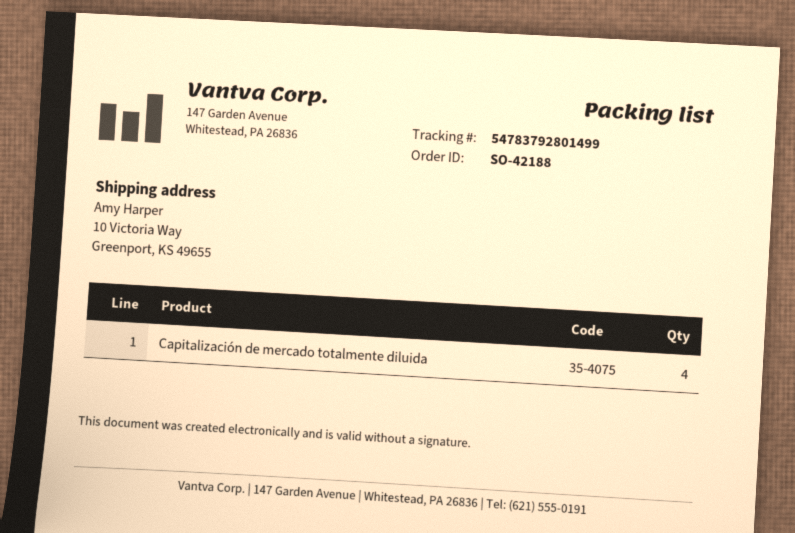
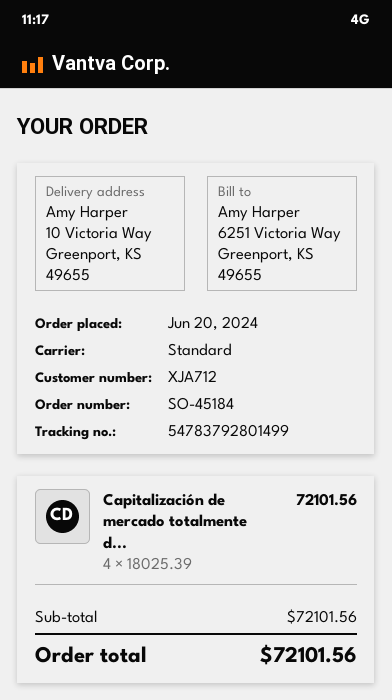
order number: SO-42188 -> SO-45184

